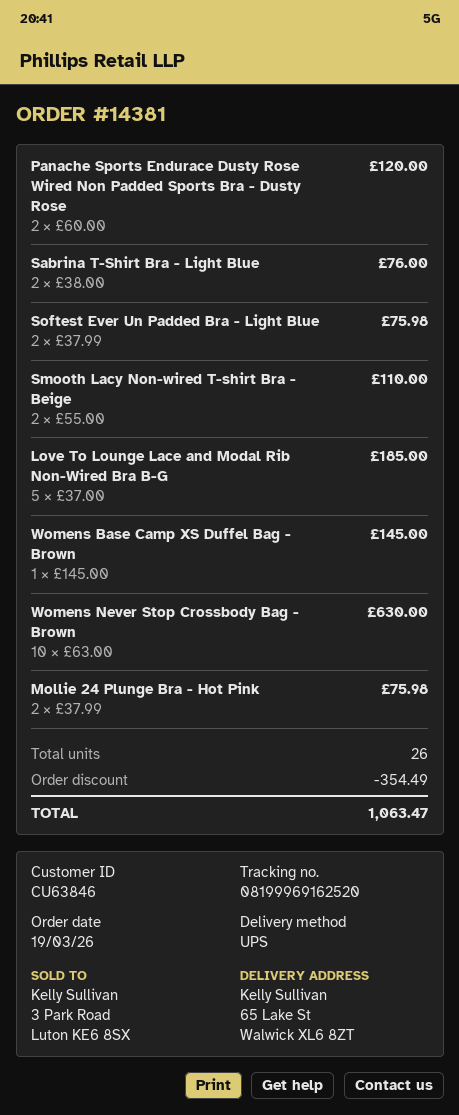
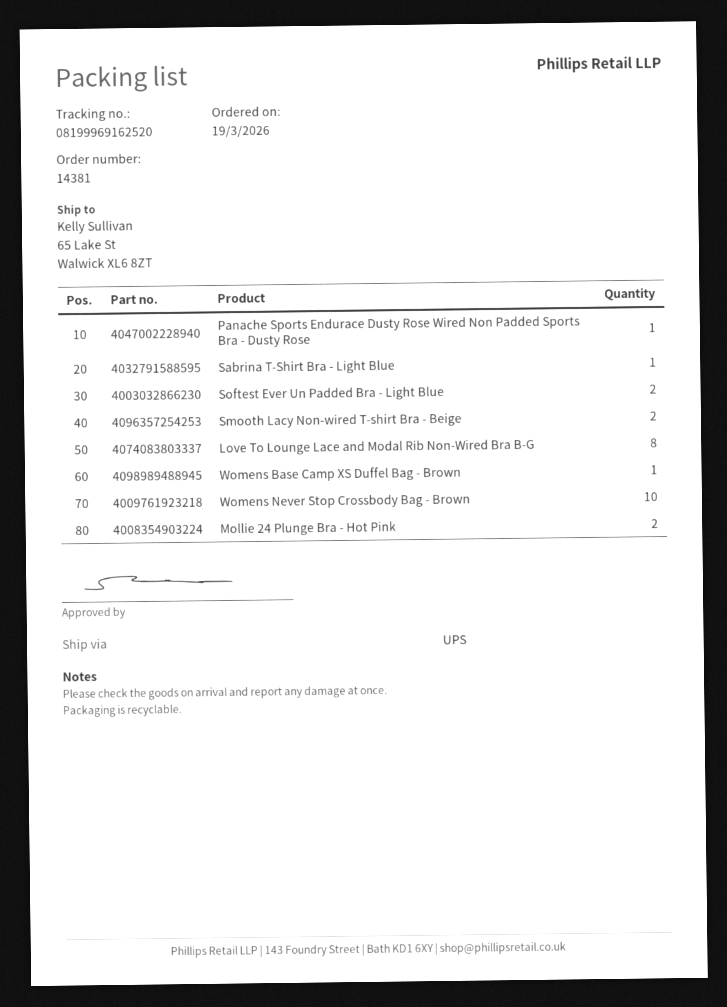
Panache Sports Endurace Dusty Rose Wired Non Padded Sports Bra - Dusty Rose: 2 -> 1
Sabrina T-Shirt Bra - Light Blue: 2 -> 1
Love To Lounge Lace and Modal Rib Non-Wired Bra B-G: 5 -> 8

